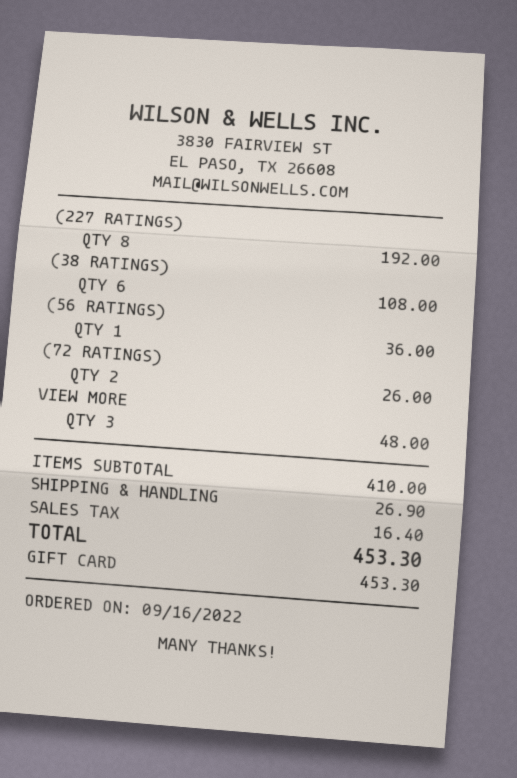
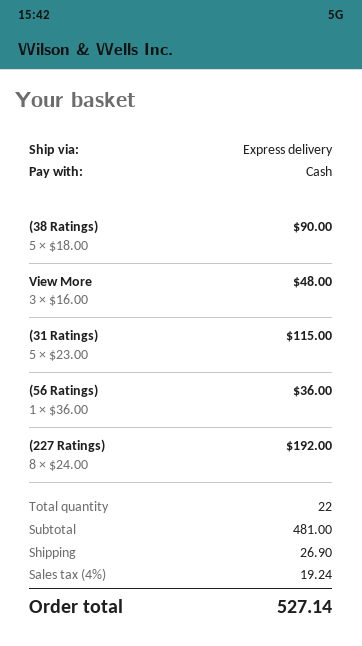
payment method: gift card -> cash
(38 RATINGS): 6 for 108.00 -> 5 for 90.00
(72 RATINGS): 2 for 26.00 -> none
(31 Ratings): none -> 5 for 115.00
subtotal: 410.00 -> 481.00
tax: 16.40 -> 19.24
total: 453.30 -> 527.14

